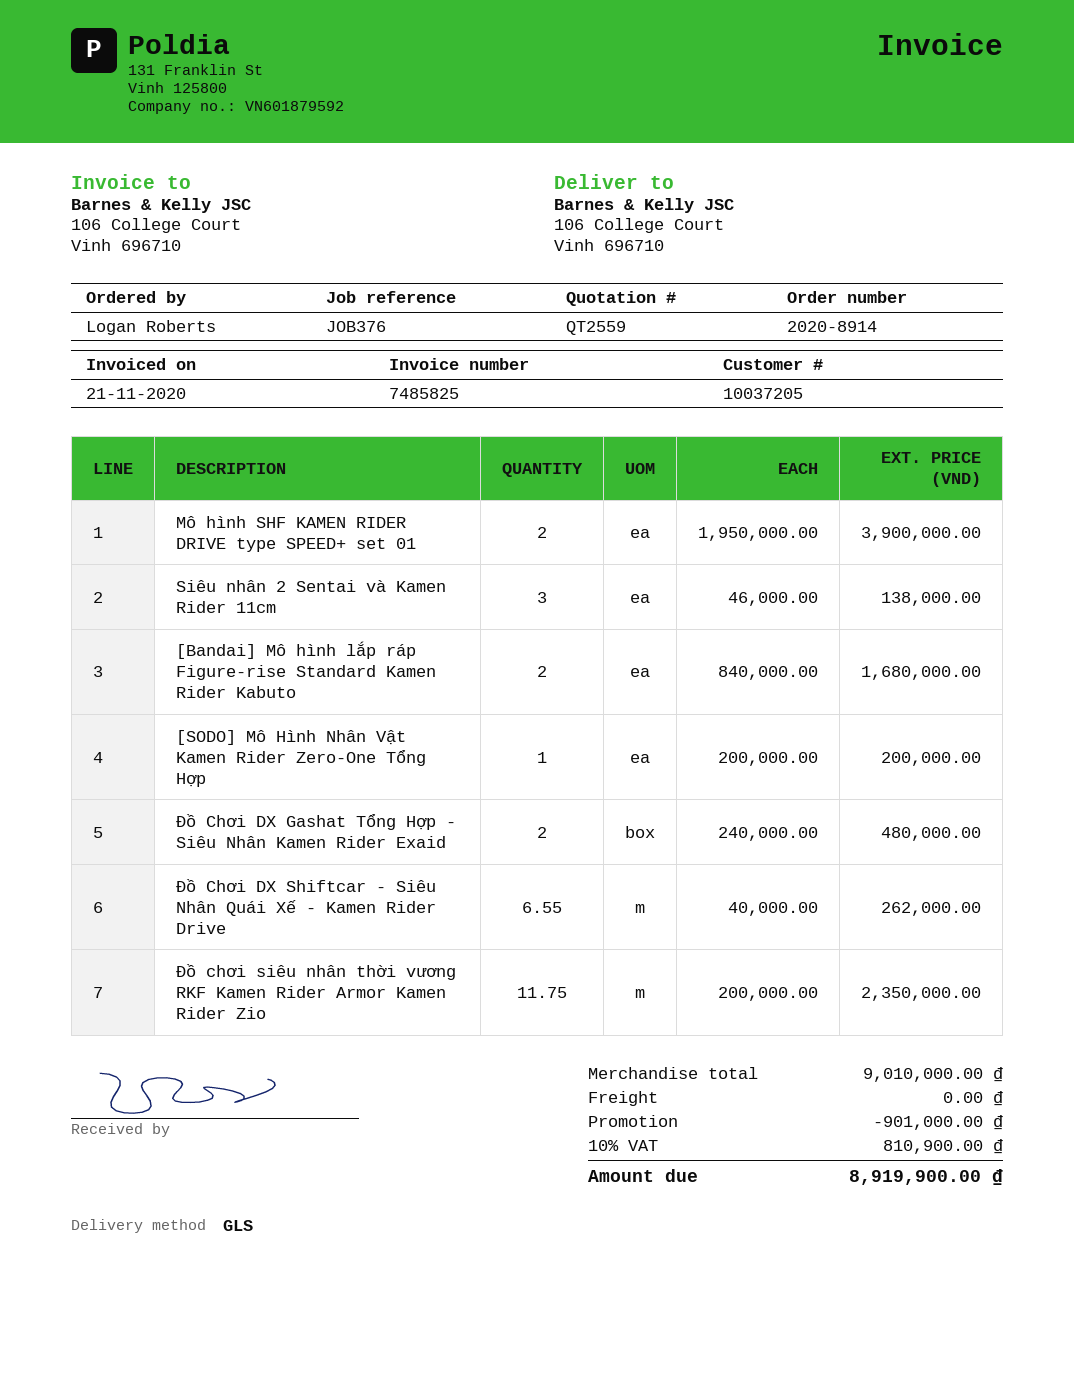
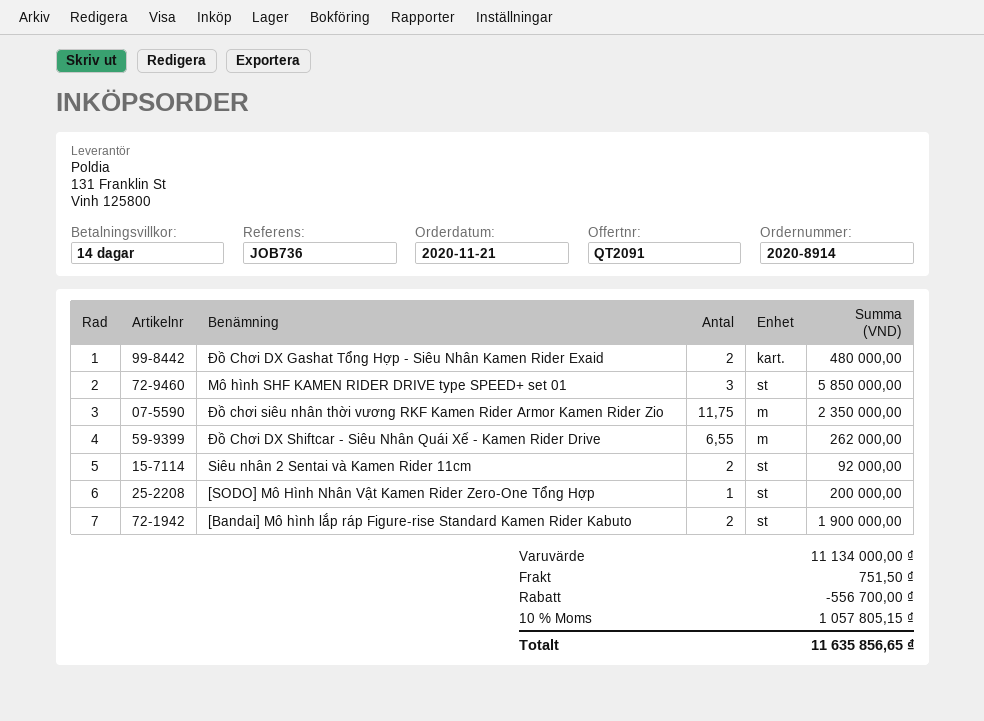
quote number: QT2559 -> QT2091
reference: JOB376 -> JOB736
Mô hình SHF KAMEN RIDER DRIVE type SPEED+ set 01: 2 for 3900000.00 -> 3 for 5850000.00
Siêu nhân 2 Sentai và Kamen Rider 11cm: 3 for 138000.00 -> 2 for 92000.00
[Bandai] Mô hình lắp ráp Figure-rise Standard Kamen Rider Kabuto: 2 for 1680000.00 -> 2 for 1900000.00
subtotal: 9010000.00 -> 11134000.00
discount: 901000.00 -> 556700.00
shipping: 0.00 -> 751.50
tax: 10% = 810900.00 -> 10% = 1057805.15
total: 8919900.00 -> 11635856.65

